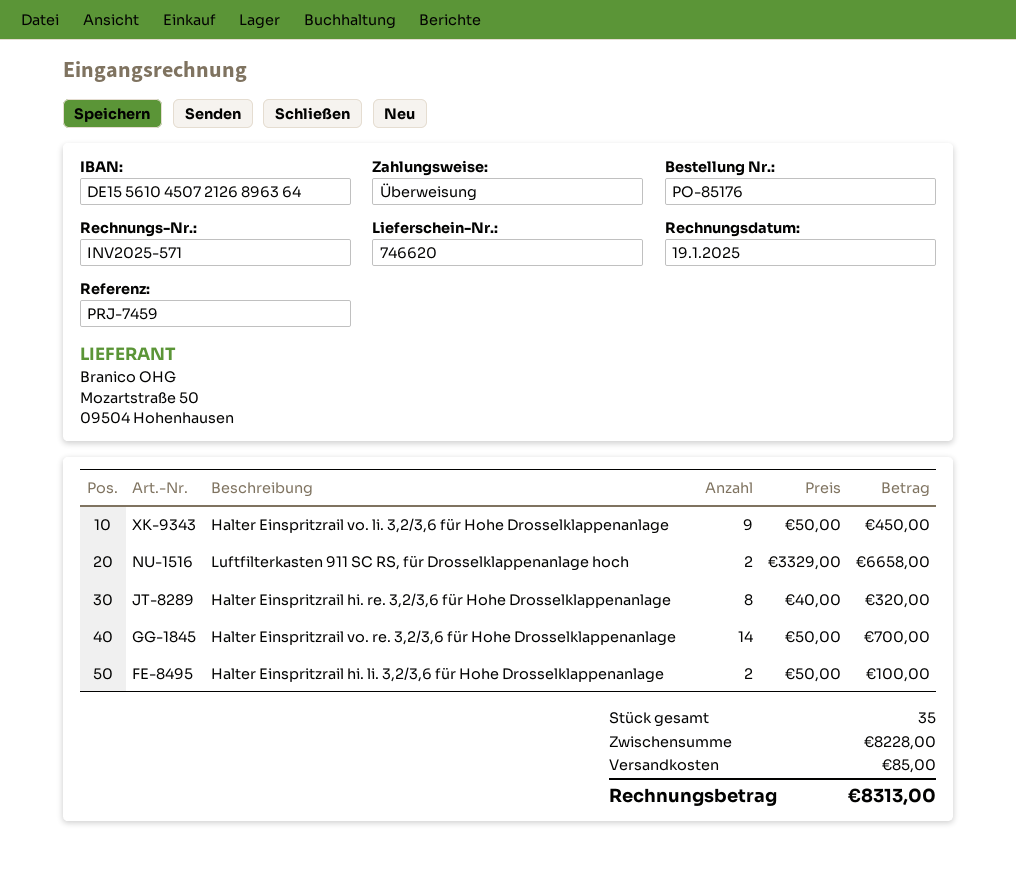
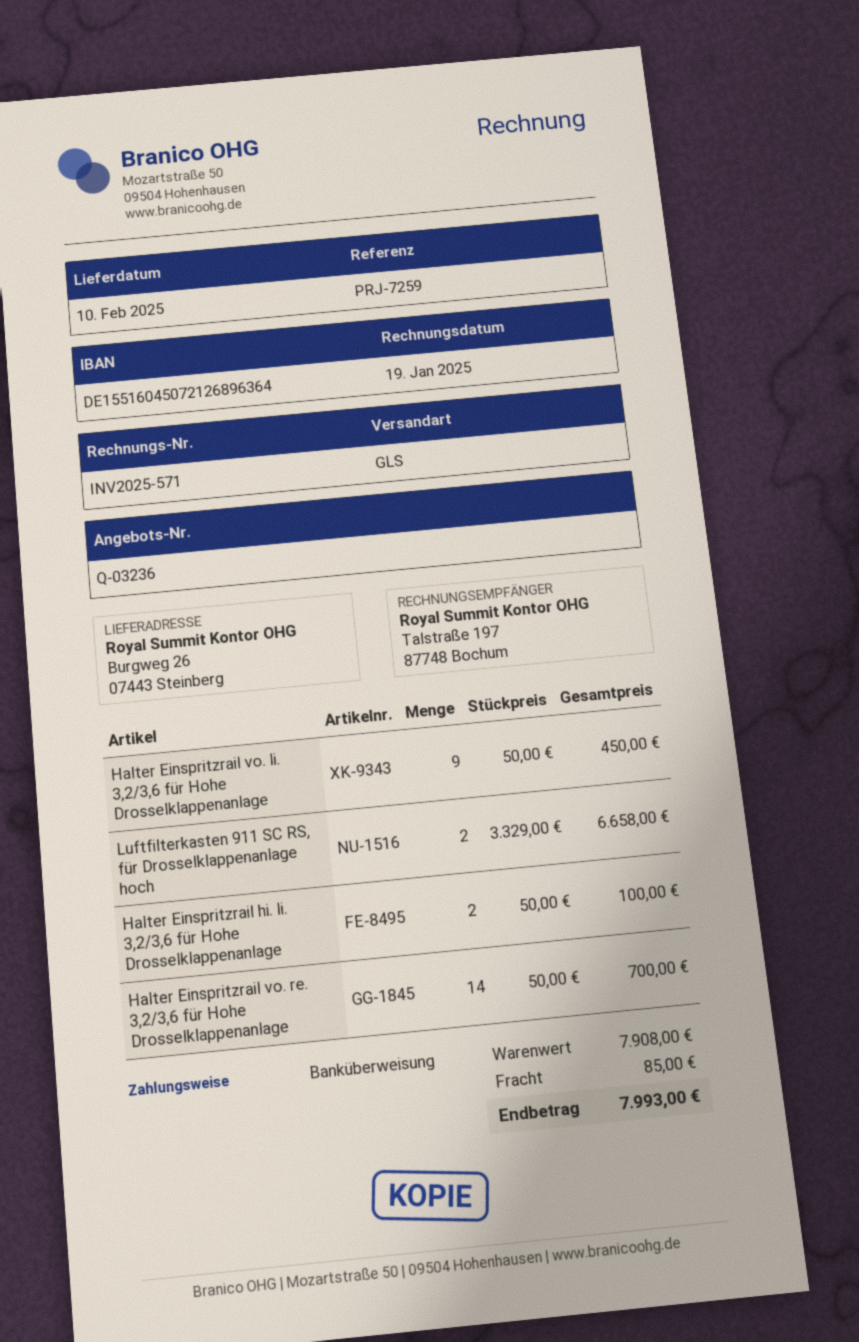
reference: PRJ-7459 -> PRJ-7259
bank account: DE15561045072126896364 -> DE15516045072126896364
Halter Einspritzrail hi. re. 3,2/3,6 für Hohe Drosselklappenanlage: 8 x 40.00 = 320.00 -> none
subtotal: 8228.00 -> 7908.00
total: 8313.00 -> 7993.00

